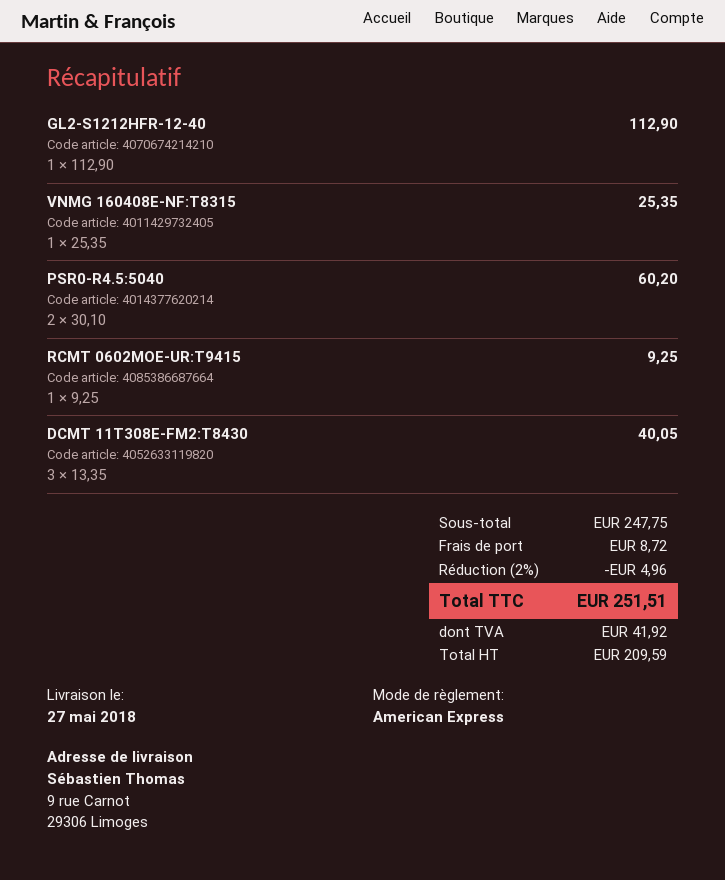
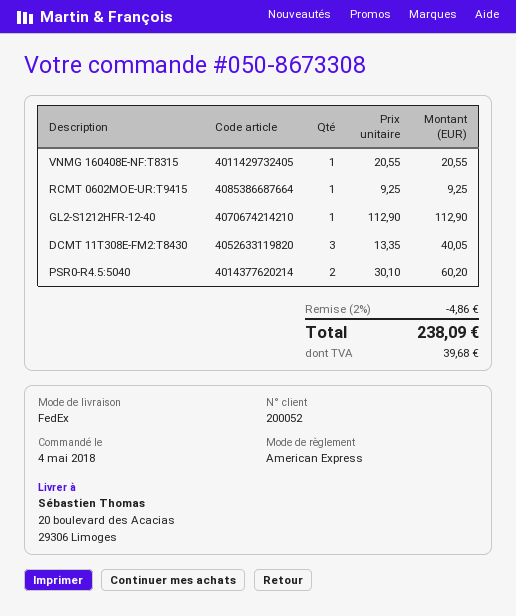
ship to: 9 rue Carnot, 29306 Limoges -> 20 boulevard des Acacias, 29306 Limoges
VNMG 160408E-NF:T8315: 1 x 25.35 = 25.35 -> 1 x 20.55 = 20.55
discount: 2% = 4.96 -> 2% = 4.86
shipping: 8.72 -> none
tax: 41.92 -> 39.68
total: 251.51 -> 238.09

